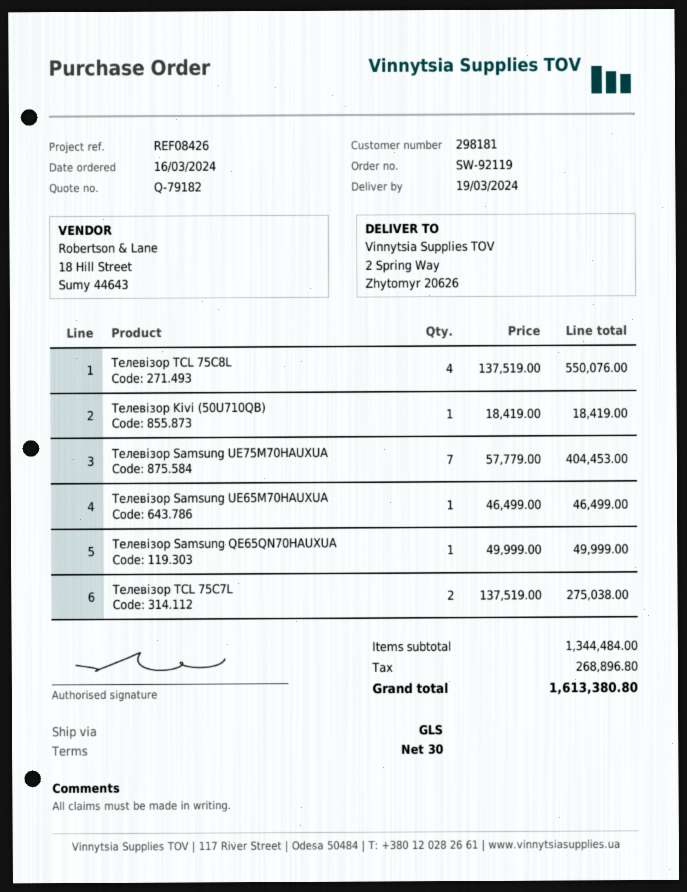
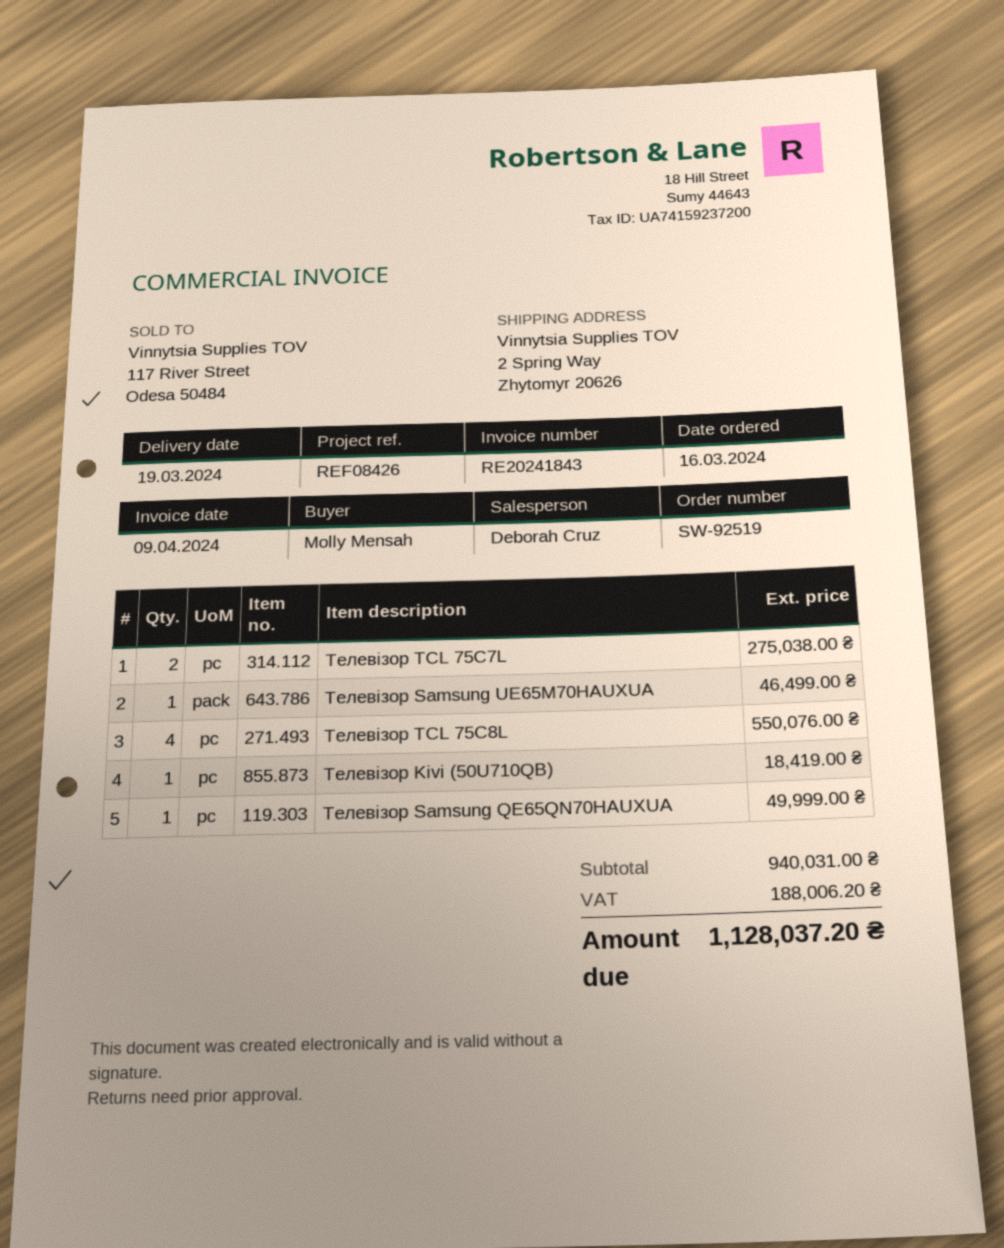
order number: SW-92119 -> SW-92519
Телевізор Samsung UE75M70HAUXUA: 7 for 404453.00 -> none
subtotal: 1344484.00 -> 940031.00
tax: 268896.80 -> 188006.20
total: 1613380.80 -> 1128037.20

